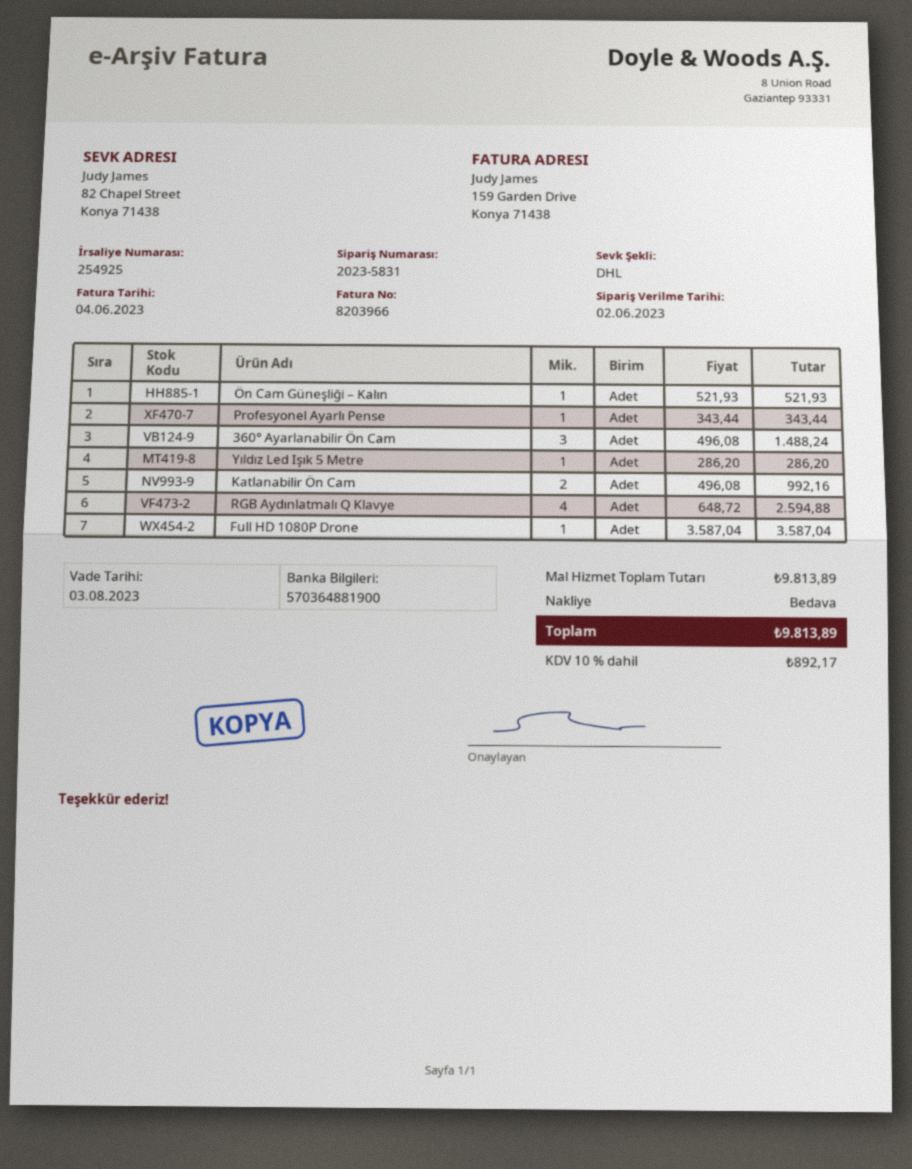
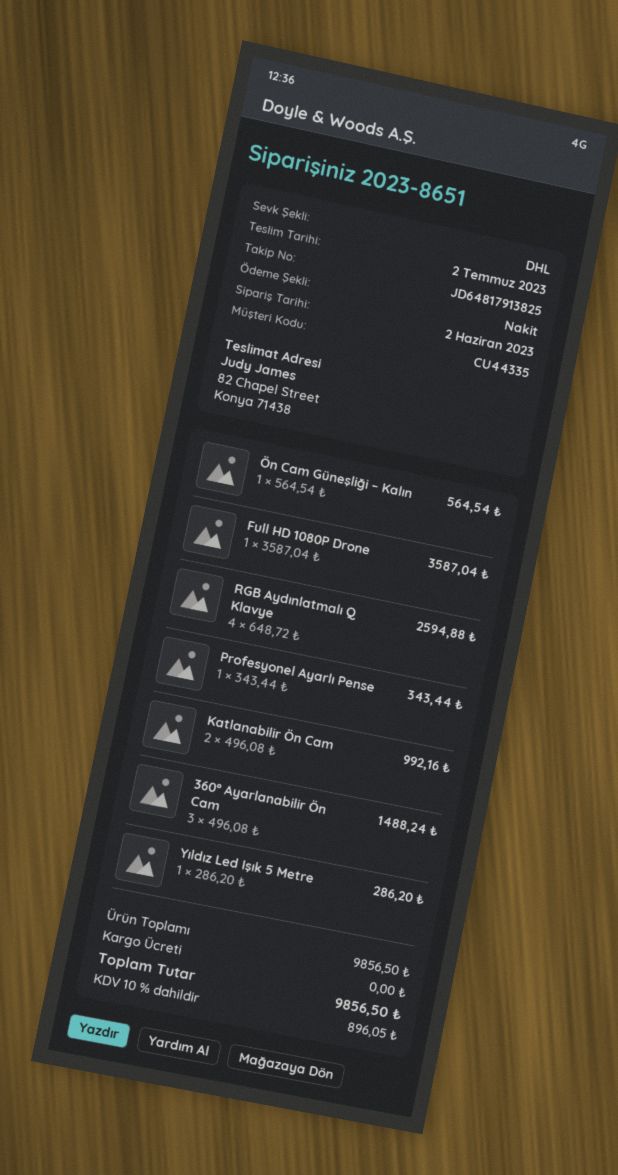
order number: 2023-5831 -> 2023-8651
Ön Cam Güneşliği – Kalın: 1 x 521.93 = 521.93 -> 1 x 564.54 = 564.54
subtotal: 9813.89 -> 9856.50
tax: 10% = 892.17 -> 10% = 896.05
total: 9813.89 -> 9856.50

